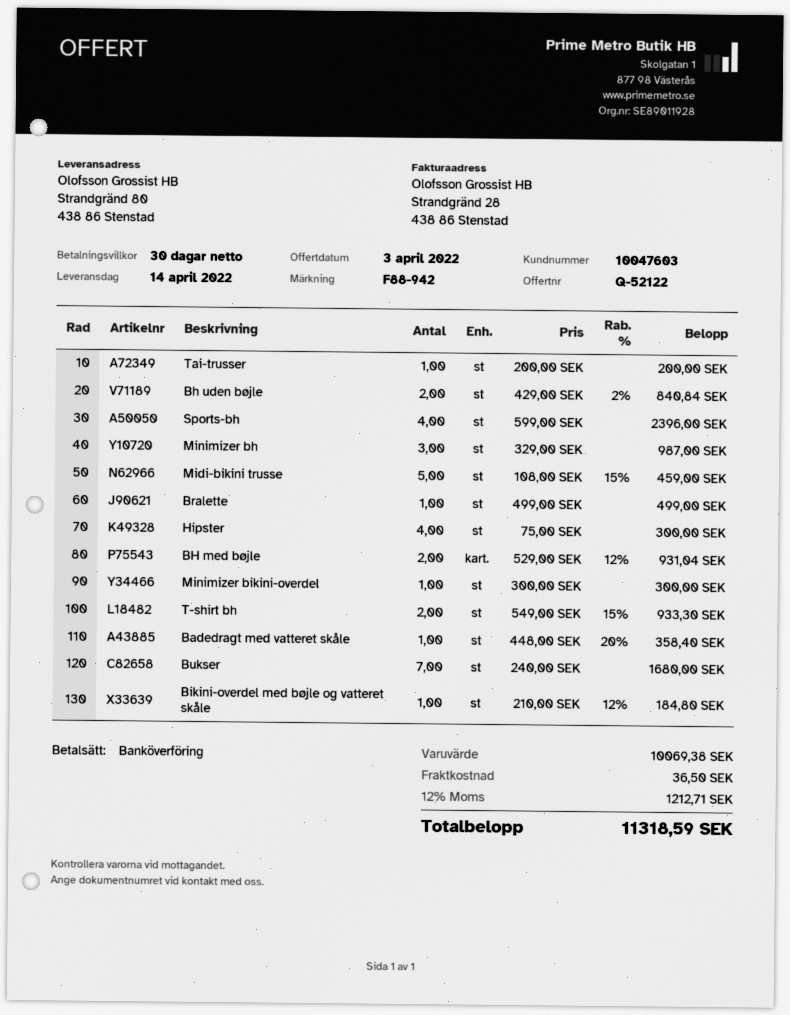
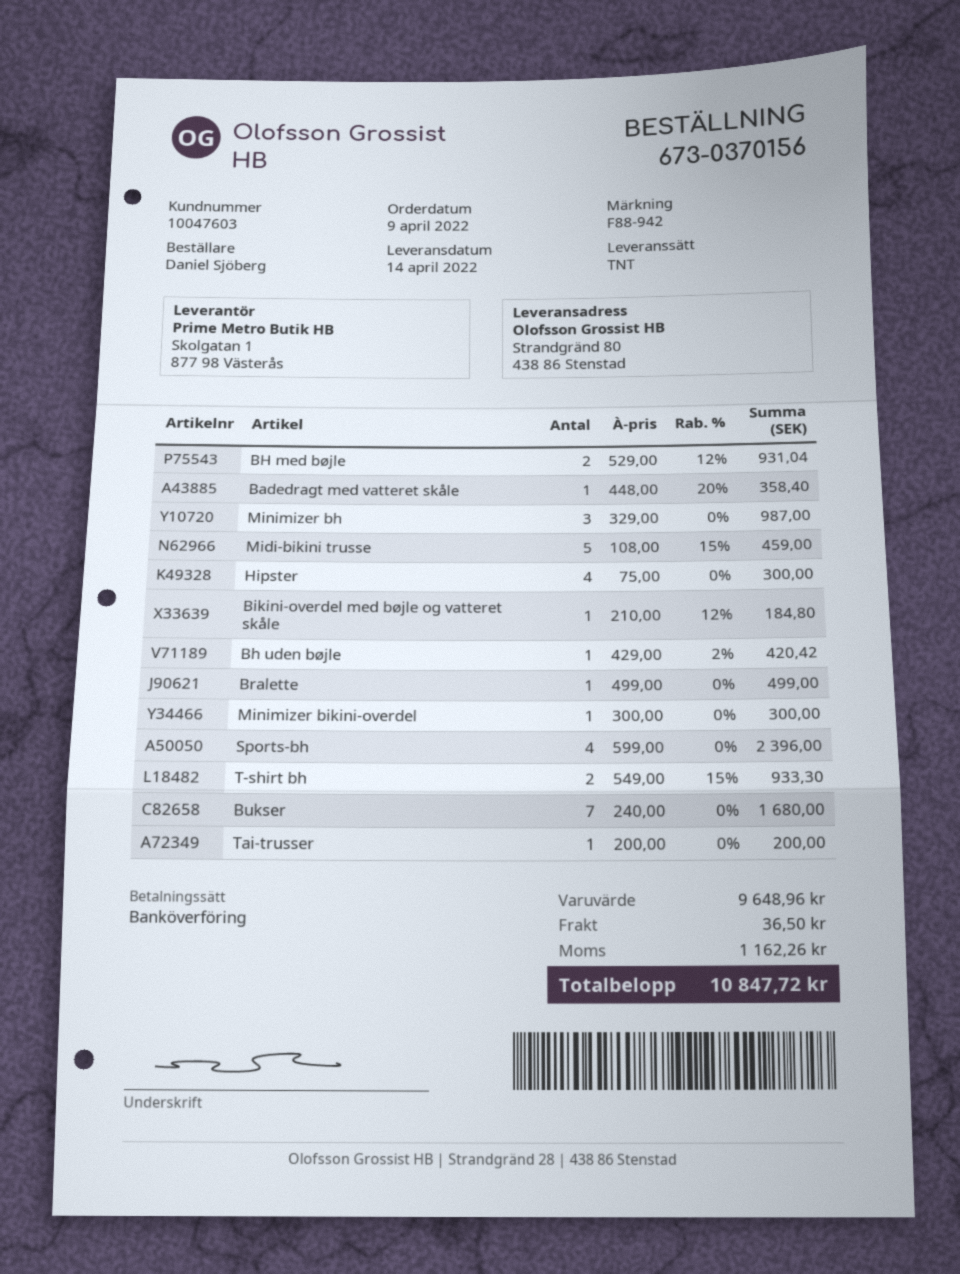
Bh uden bøjle: 2 x 429.00 - 2% = 840.84 -> 1 x 429.00 - 2% = 420.42
subtotal: 10069.38 -> 9648.96
tax: 1212.71 -> 1162.26
total: 11318.59 -> 10847.72

